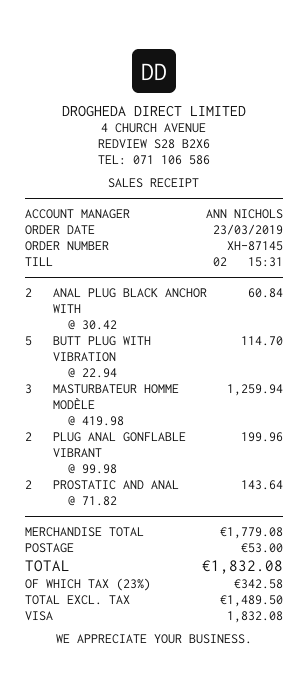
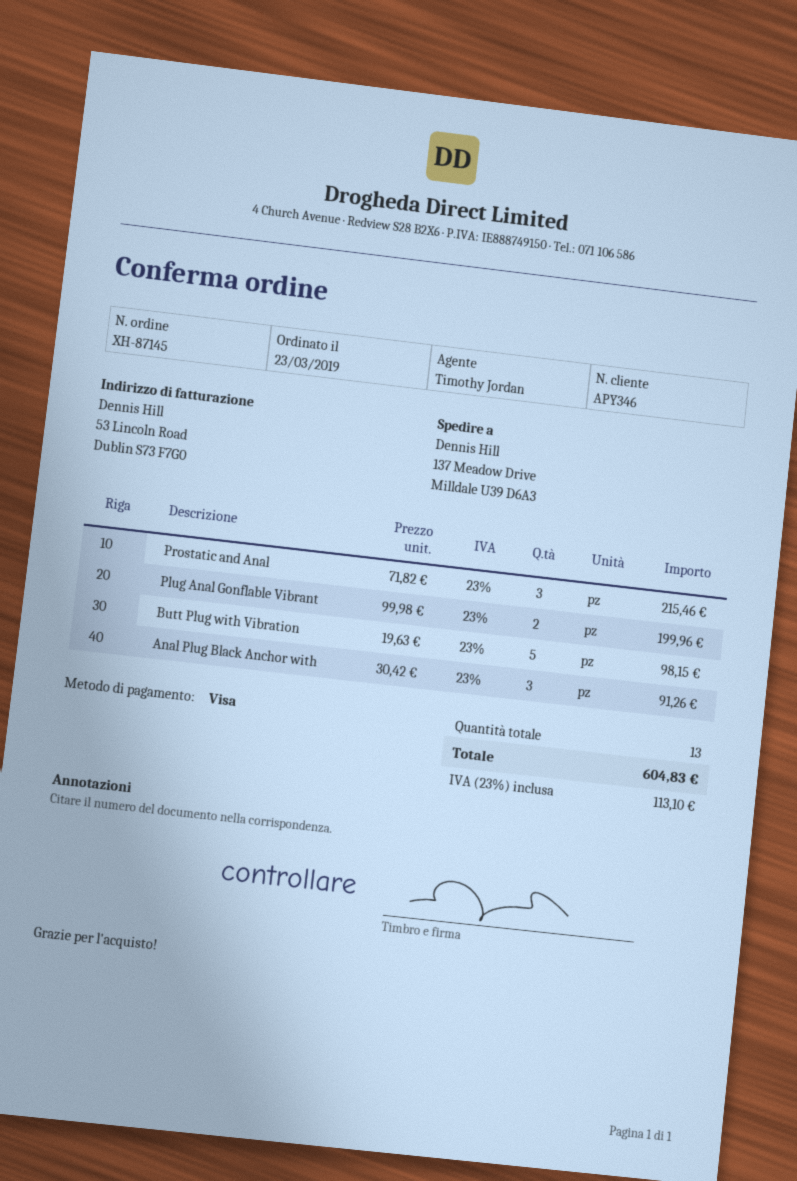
sales rep: ANN NICHOLS -> Timothy Jordan
ANAL PLUG BLACK ANCHOR WITH: 2 x 30.42 = 60.84 -> 3 x 30.42 = 91.26
BUTT PLUG WITH VIBRATION: 5 x 22.94 = 114.70 -> 5 x 19.63 = 98.15
MASTURBATEUR HOMME MODÈLE: 3 x 419.98 = 1259.94 -> none
PROSTATIC AND ANAL: 2 x 71.82 = 143.64 -> 3 x 71.82 = 215.46
shipping: 53.00 -> none
tax: 23% = 342.58 -> 23% = 113.10
total: 1832.08 -> 604.83

